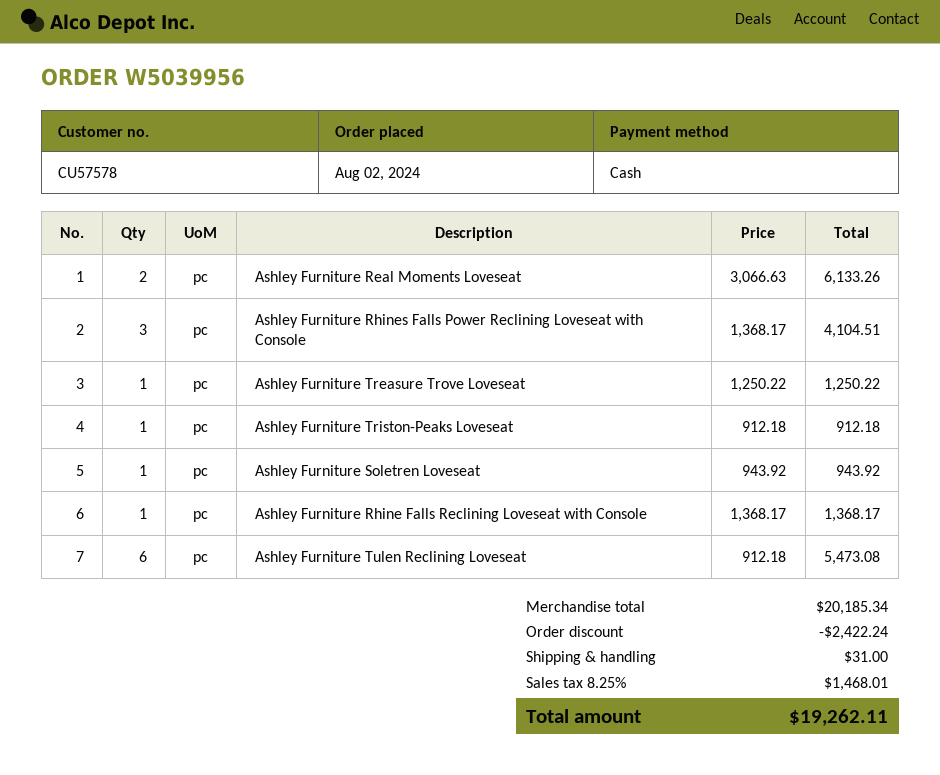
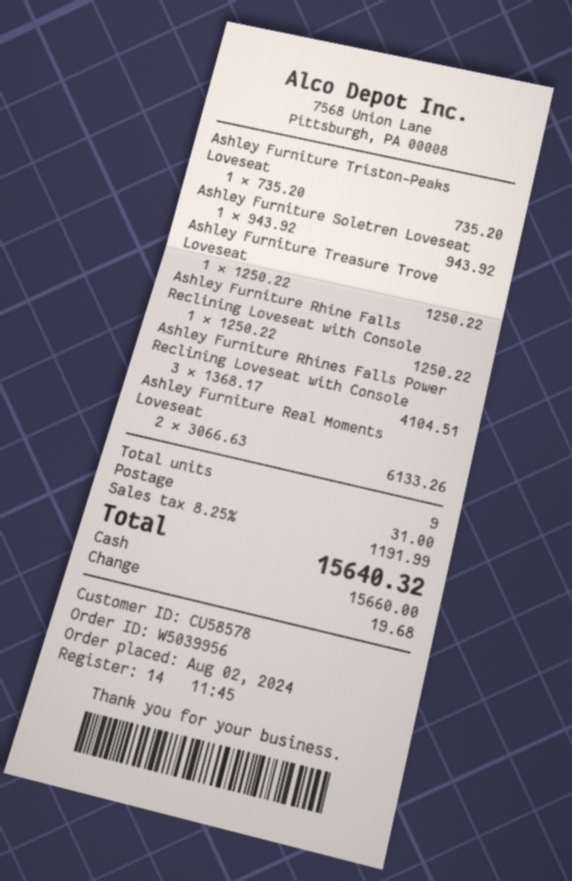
customer number: CU57578 -> CU58578
Ashley Furniture Triston-Peaks Loveseat: 1 x 912.18 = 912.18 -> 1 x 735.20 = 735.20
Ashley Furniture Rhine Falls Reclining Loveseat with Console: 1 x 1368.17 = 1368.17 -> 1 x 1250.22 = 1250.22
Ashley Furniture Tulen Reclining Loveseat: 6 x 912.18 = 5473.08 -> none
discount: 2422.24 -> none
tax: 8.25% = 1468.01 -> 8.25% = 1191.99
total: 19262.11 -> 15640.32

